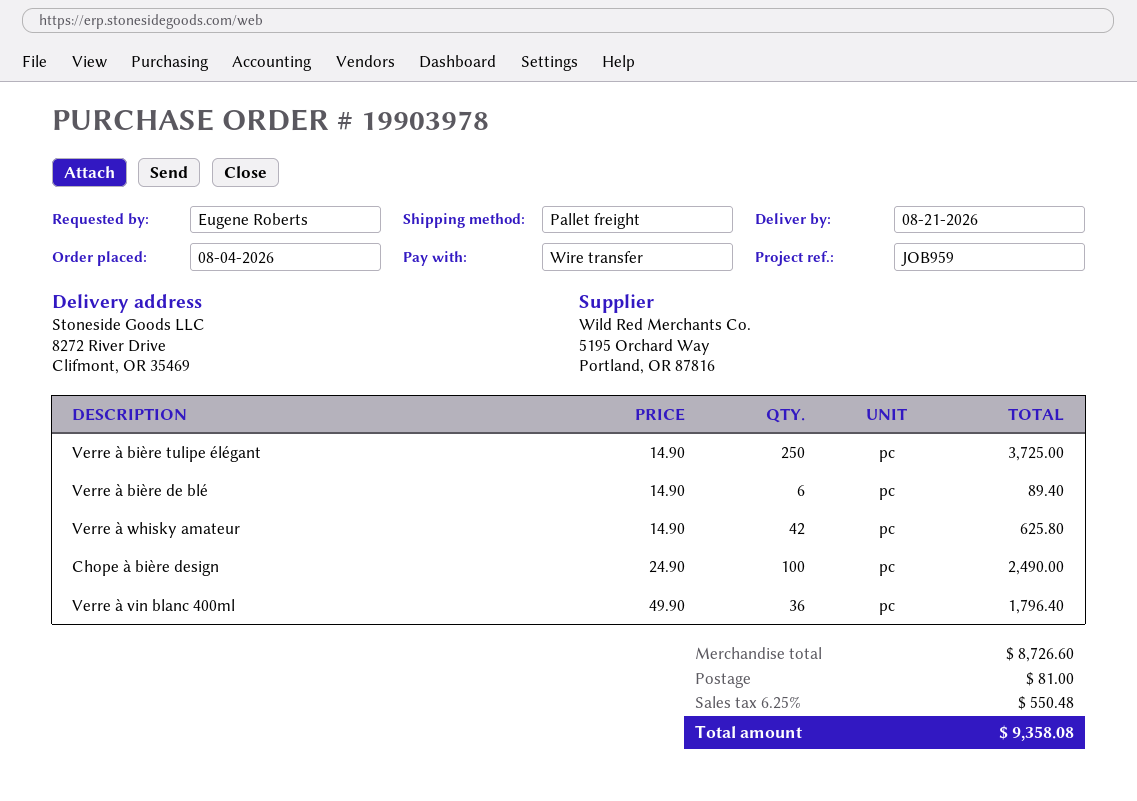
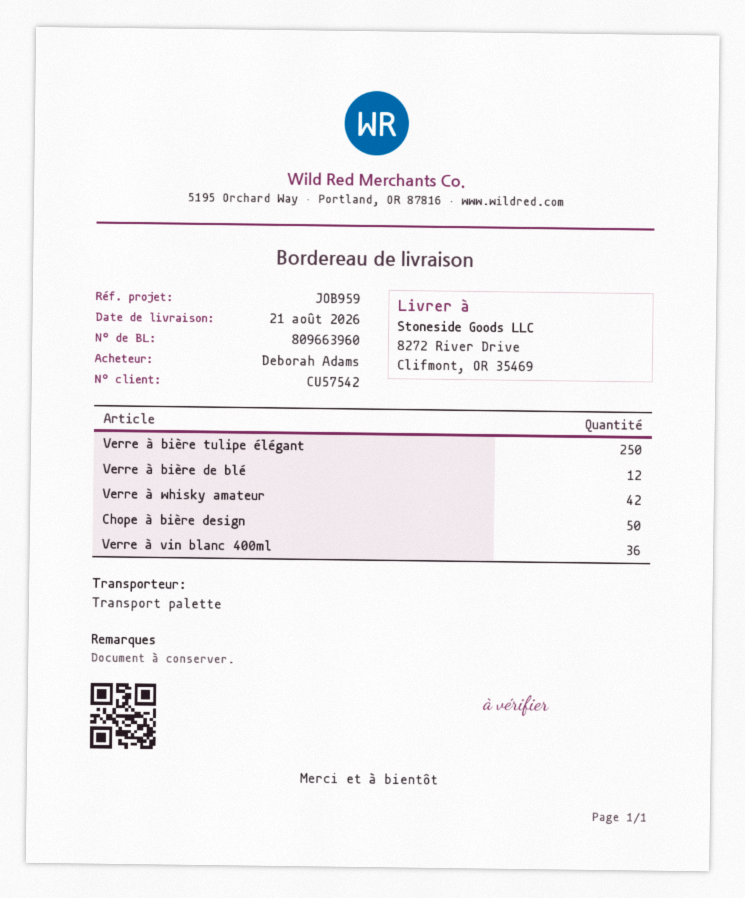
ordered by: Eugene Roberts -> Deborah Adams
Verre à bière de blé: 6 -> 12
Chope à bière design: 100 -> 50

